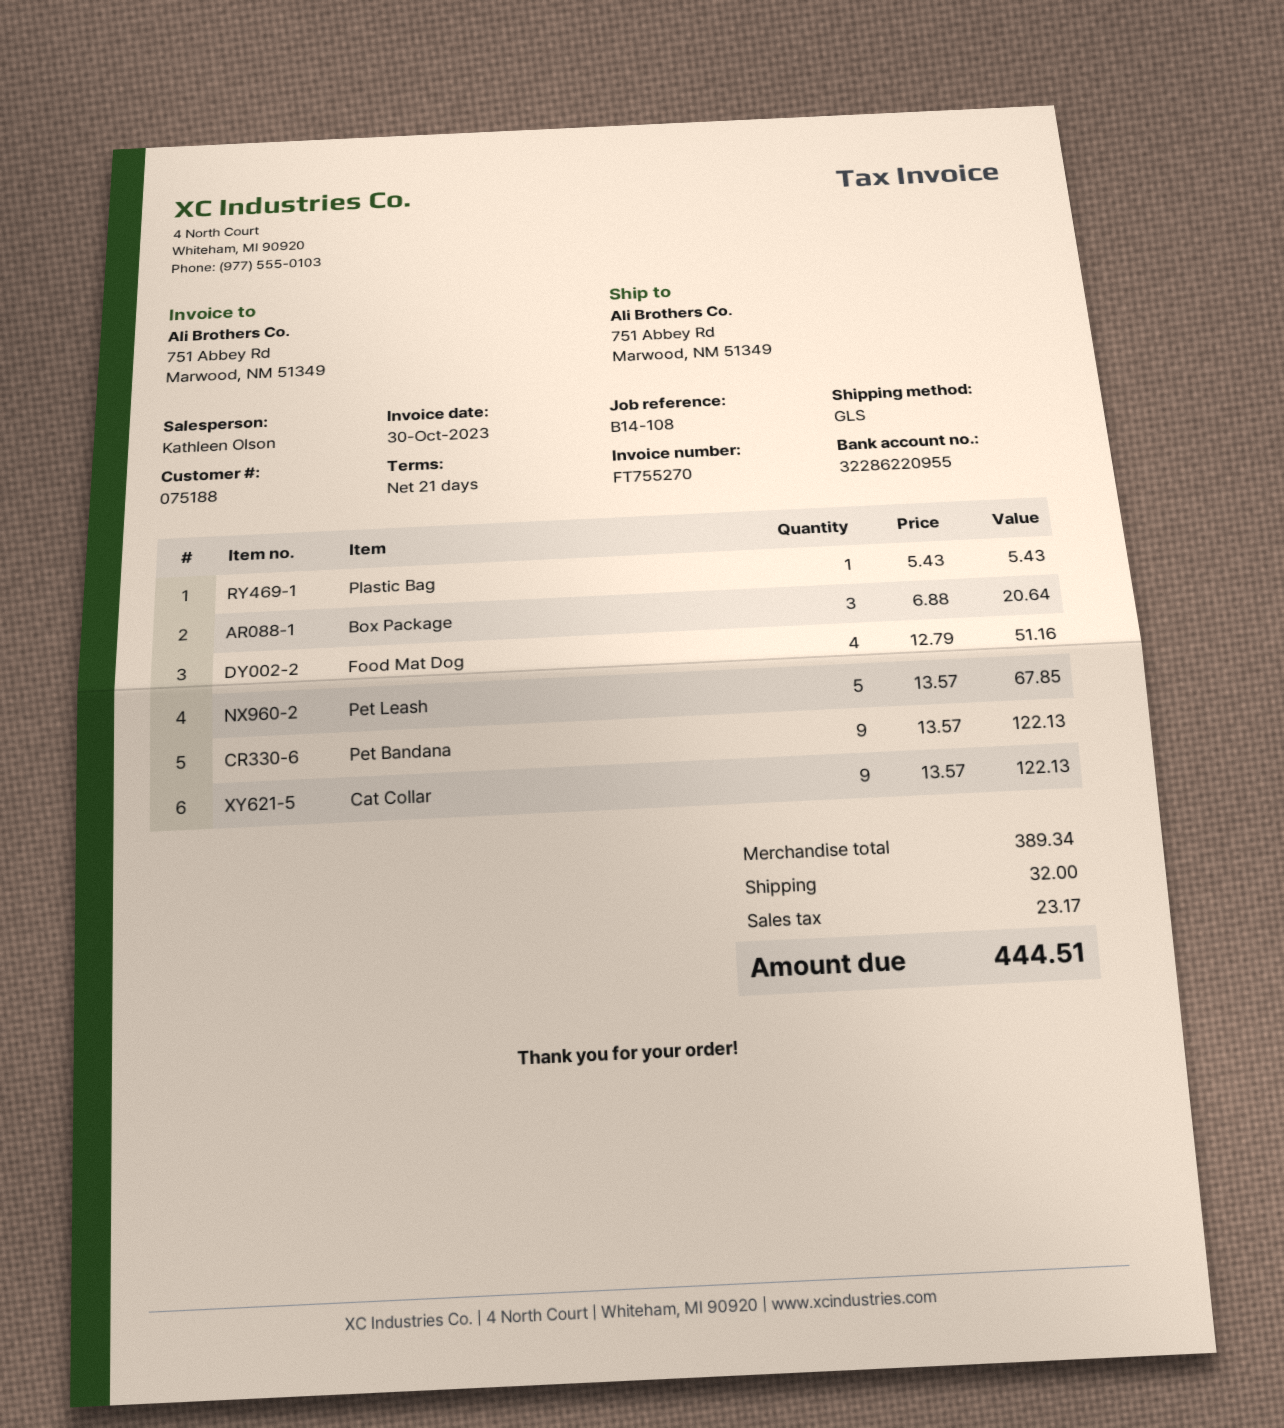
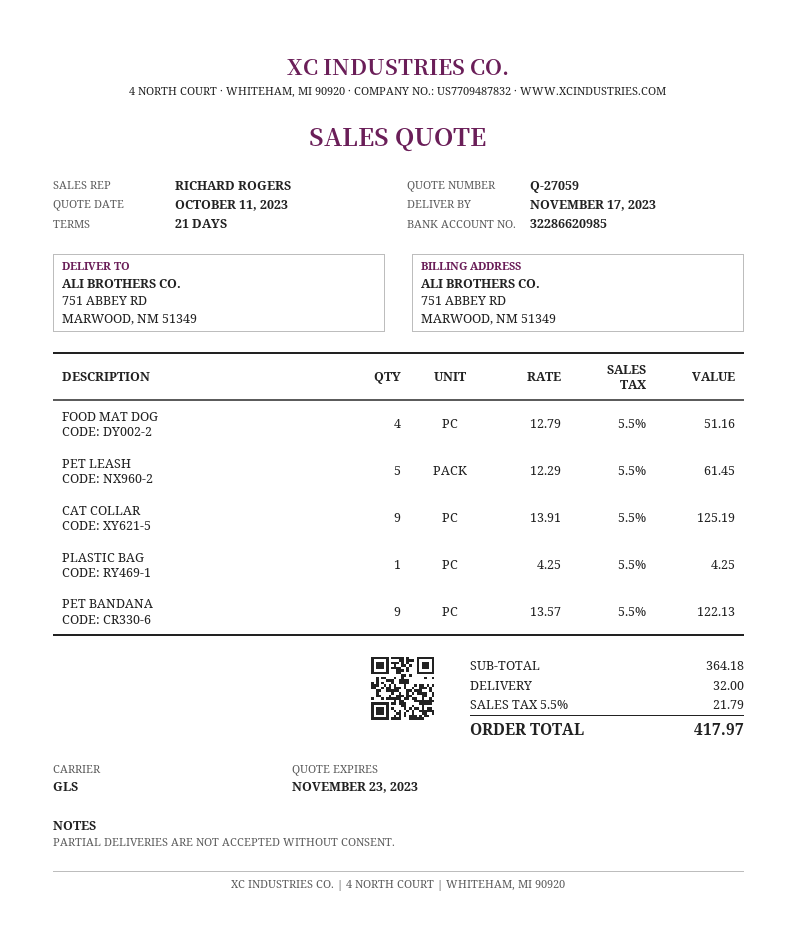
sales rep: Kathleen Olson -> RICHARD ROGERS
bank account: 32286220955 -> 32286620985
Plastic Bag: 1 x 5.43 = 5.43 -> 1 x 4.25 = 4.25
Box Package: 3 x 6.88 = 20.64 -> none
Pet Leash: 5 x 13.57 = 67.85 -> 5 x 12.29 = 61.45
Cat Collar: 9 x 13.57 = 122.13 -> 9 x 13.91 = 125.19
subtotal: 389.34 -> 364.18
tax: 23.17 -> 21.79
total: 444.51 -> 417.97

